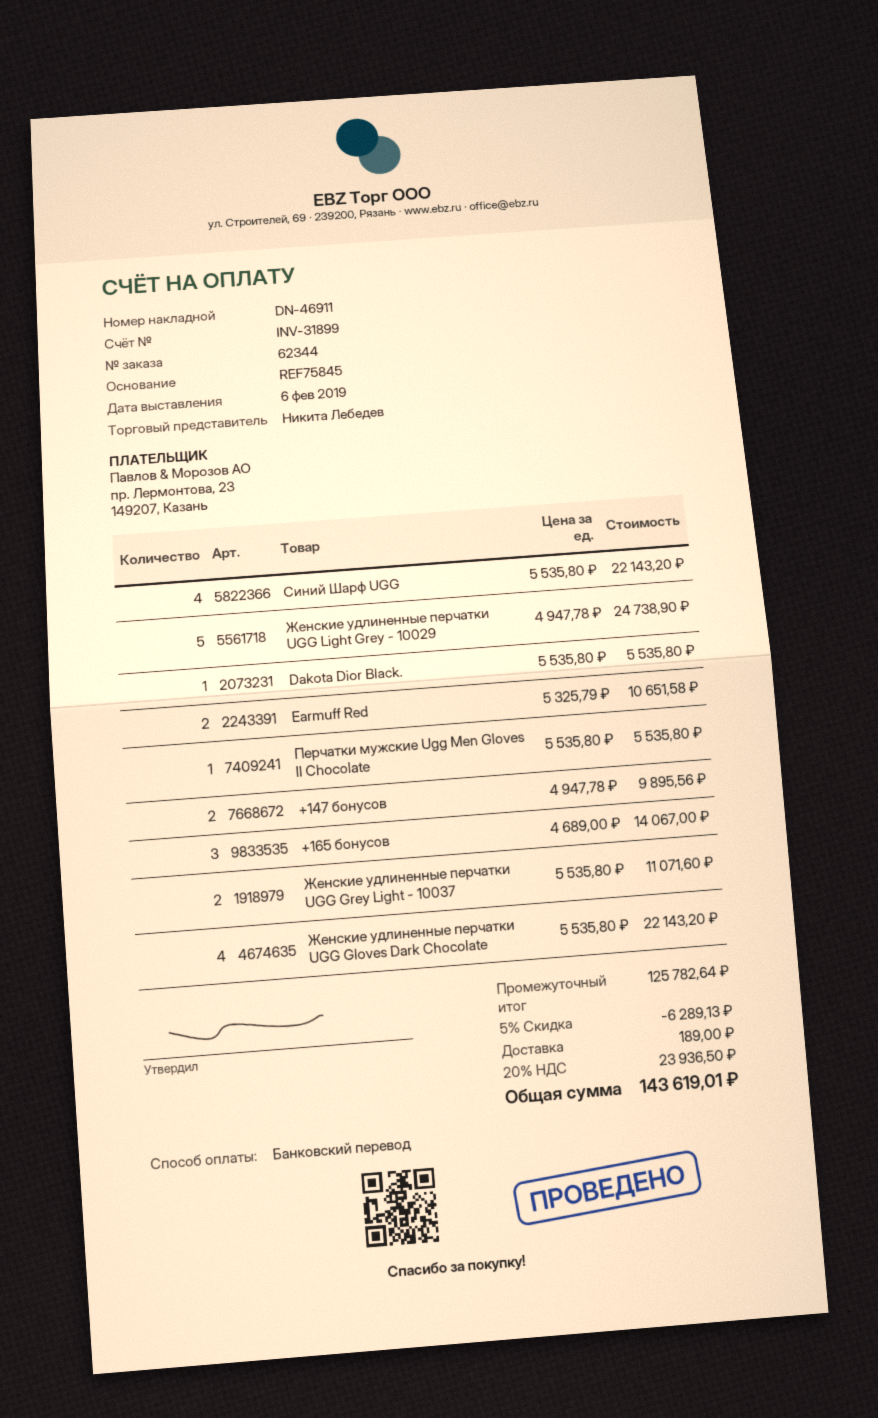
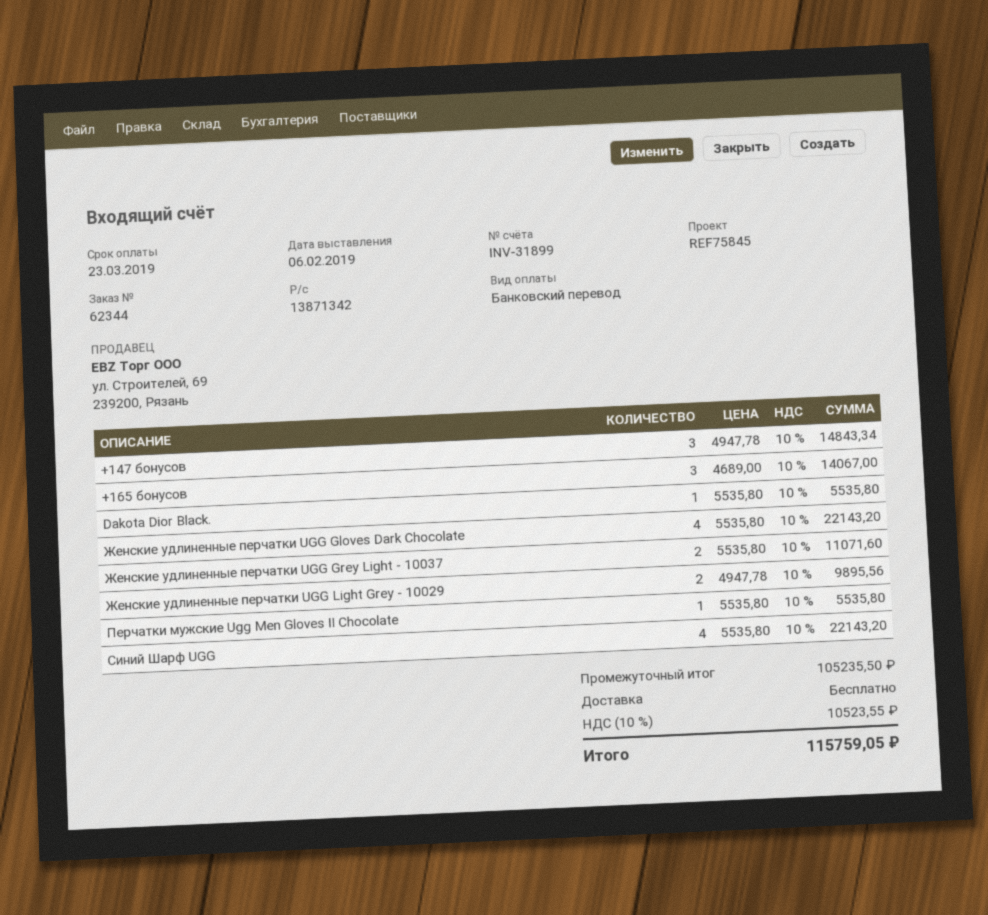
Женские удлиненные перчатки UGG Light Grey - 10029: 5 x 4947.78 = 24738.90 -> 2 x 4947.78 = 9895.56
Earmuff Red: 2 x 5325.79 = 10651.58 -> none
+147 бонусов: 2 x 4947.78 = 9895.56 -> 3 x 4947.78 = 14843.34
subtotal: 125782.64 -> 105235.50
discount: 5% = 6289.13 -> none
shipping: 189.00 -> 0.00
tax: 20% = 23936.50 -> 10% = 10523.55
total: 143619.01 -> 115759.05

